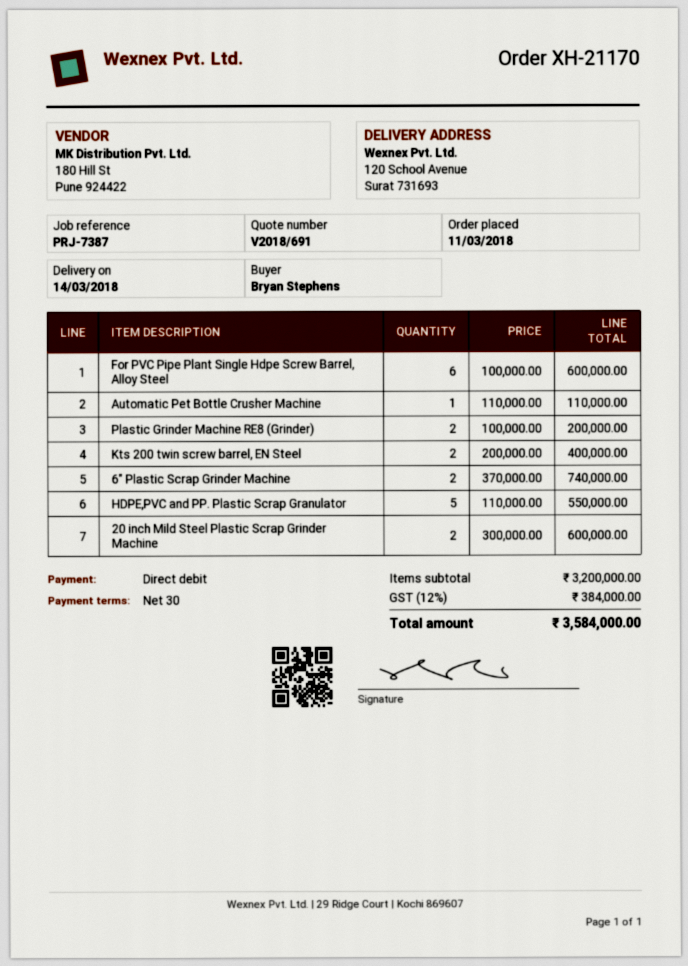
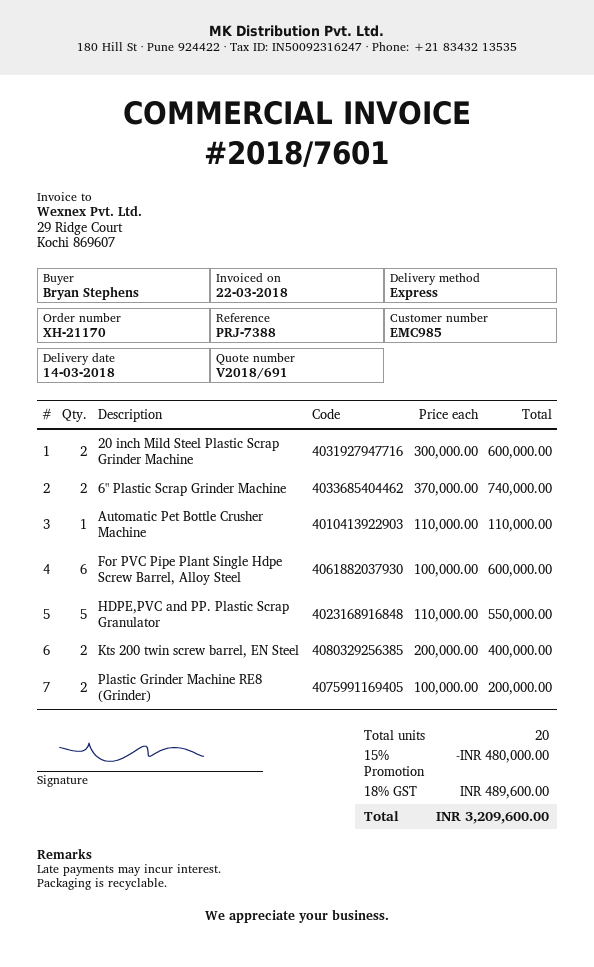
reference: PRJ-7387 -> PRJ-7388
discount: none -> 15% = 480000.00
tax: 12% = 384000.00 -> 18% = 489600.00
total: 3584000.00 -> 3209600.00

